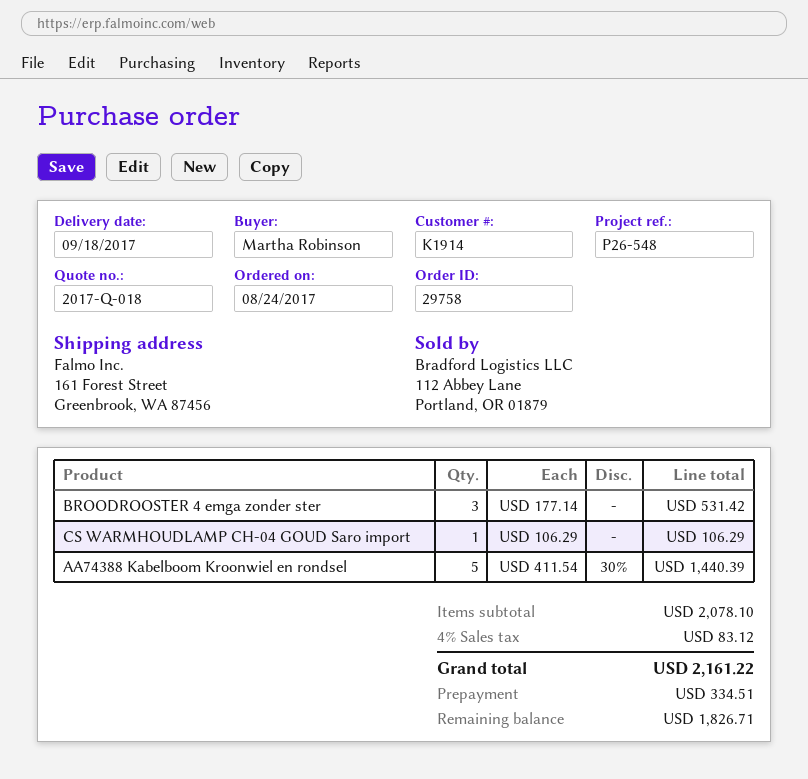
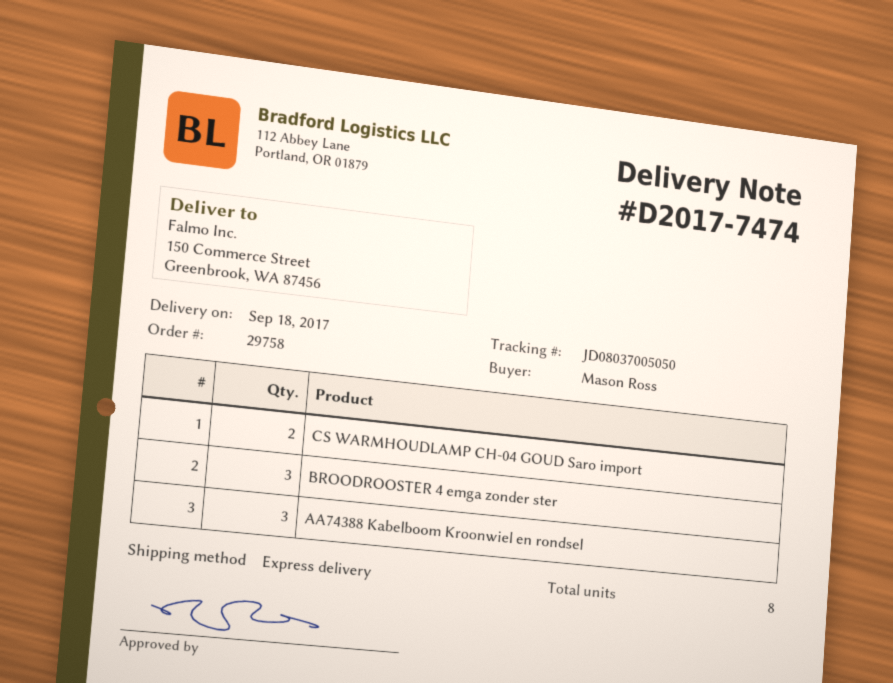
ordered by: Martha Robinson -> Mason Ross
ship to: 161 Forest Street, Greenbrook, WA 87456 -> 150 Commerce Street, Greenbrook, WA 87456
CS WARMHOUDLAMP CH-04 GOUD Saro import: 1 -> 2
AA74388 Kabelboom Kroonwiel en rondsel: 5 -> 3

